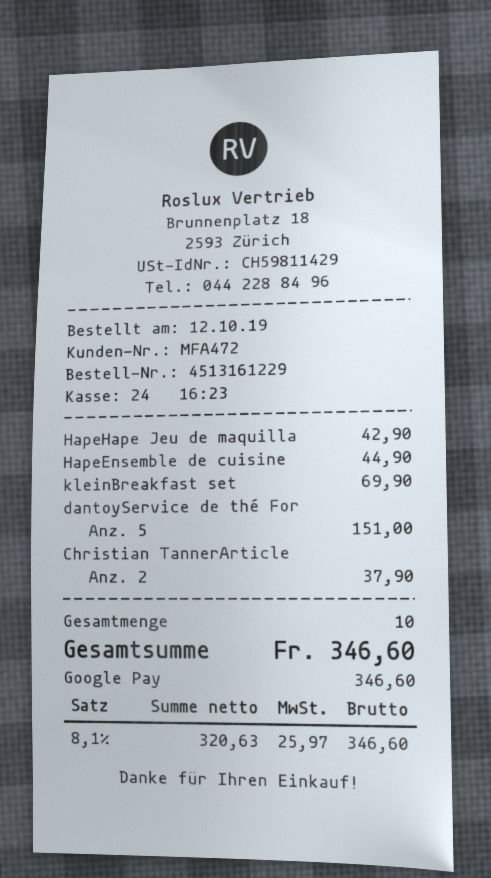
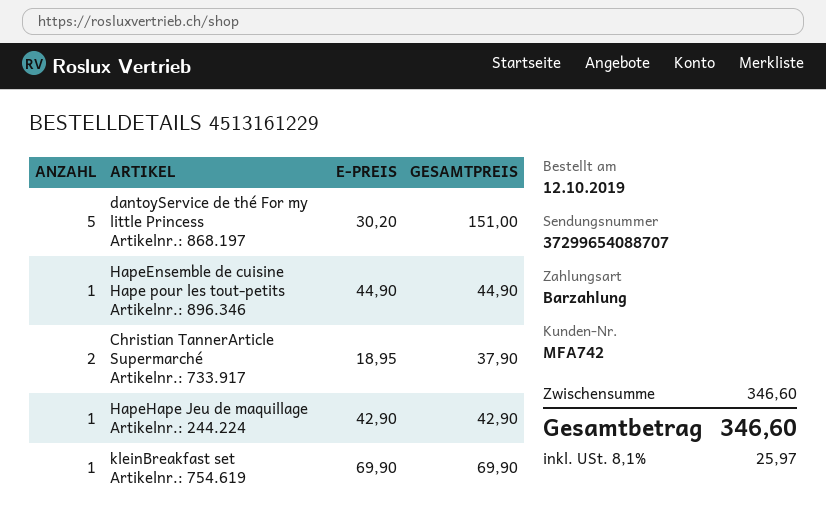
customer number: MFA472 -> MFA742
payment method: Google Pay -> cash

